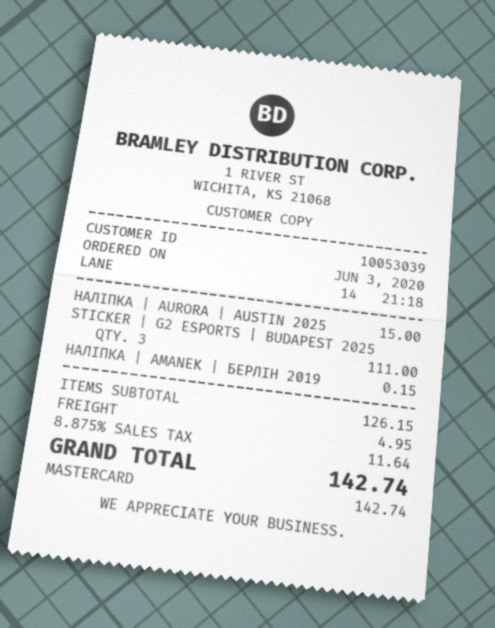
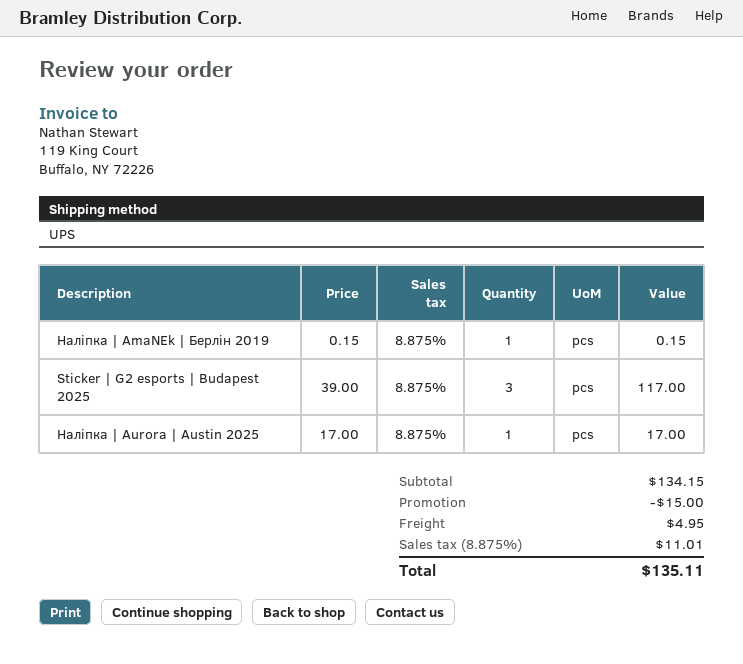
НАЛІПКА | AURORA | AUSTIN 2025: 1 for 15.00 -> 1 for 17.00
STICKER | G2 ESPORTS | BUDAPEST 2025: 3 for 111.00 -> 3 for 117.00
subtotal: 126.15 -> 134.15
discount: none -> 15.00
tax: 8.875% = 11.64 -> 8.875% = 11.01
total: 142.74 -> 135.11

